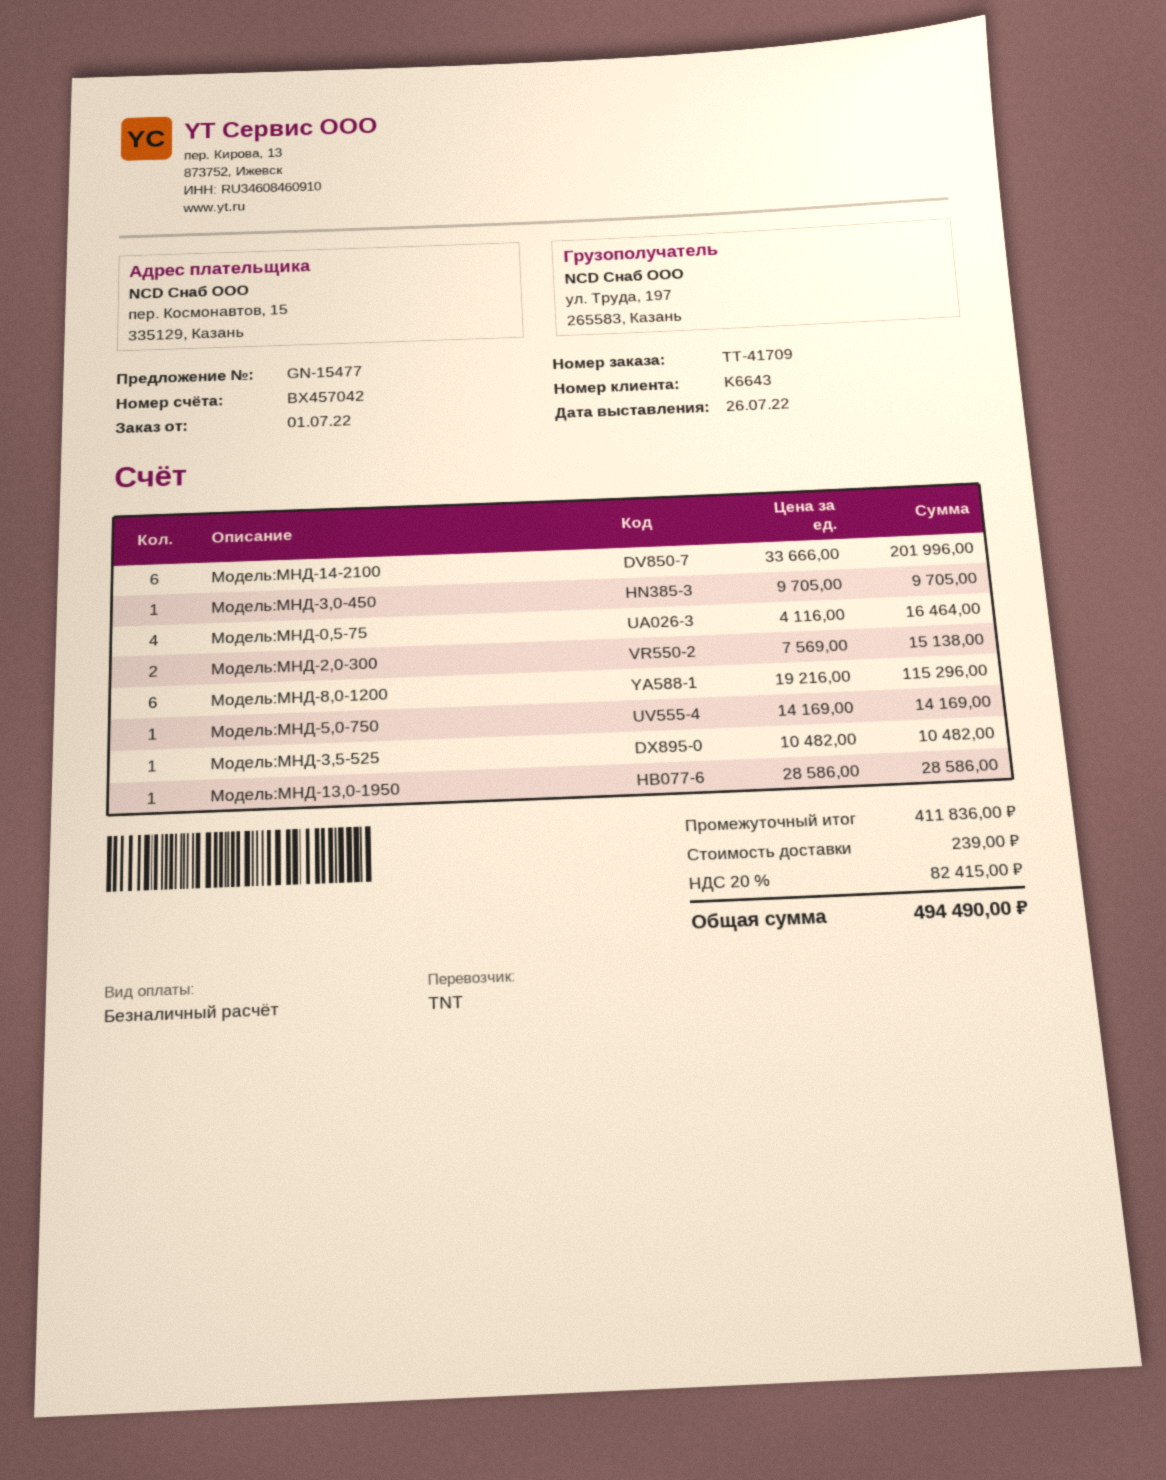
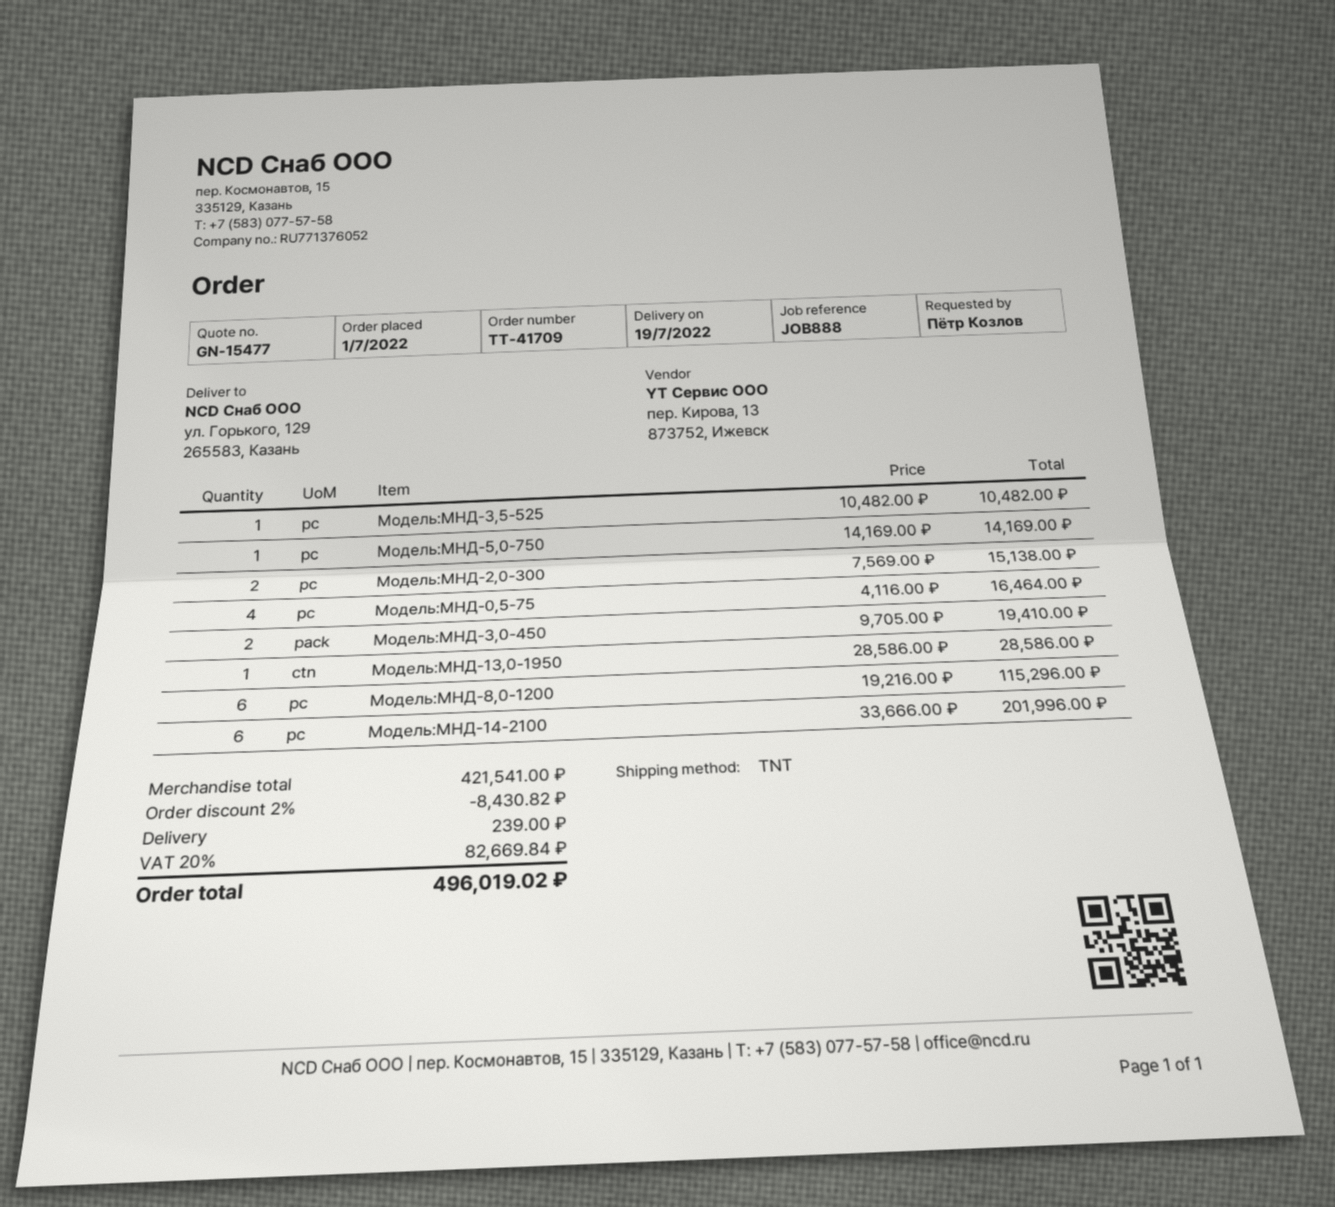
ship to: ул. Труда, 197, 265583, Казань -> ул. Горького, 129, 265583, Казань
Модель:МНД-3,0-450: 1 x 9705.00 = 9705.00 -> 2 x 9705.00 = 19410.00
subtotal: 411836.00 -> 421541.00
discount: none -> 2% = 8430.82
tax: 20% = 82415.00 -> 20% = 82669.84
total: 494490.00 -> 496019.02

